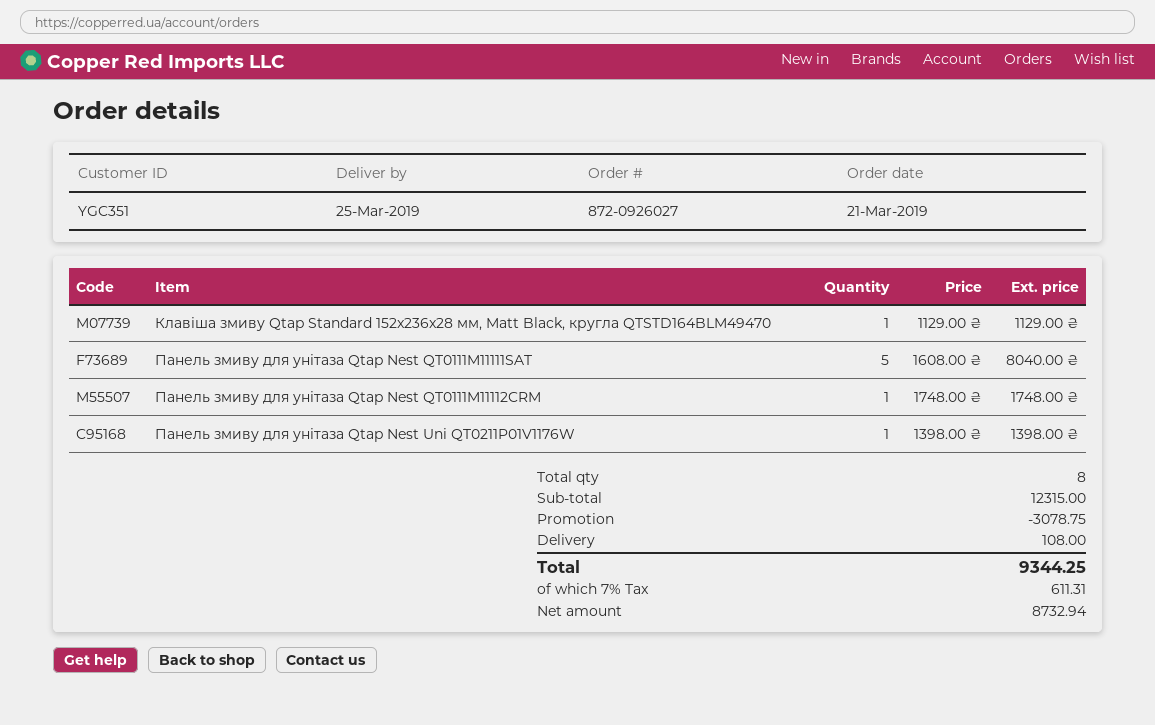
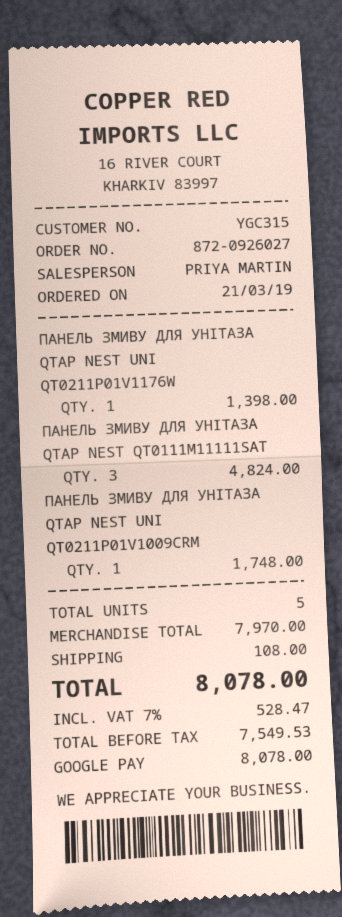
customer number: YGC351 -> YGC315
Клавіша змиву Qtap Standard 152x236x28 мм, Matt Black, кругла QTSTD164BLM49470: 1 for 1129.00 -> none
Панель змиву для унітаза Qtap Nest QT0111M11111SAT: 5 for 8040.00 -> 3 for 4824.00
Панель змиву для унітаза Qtap Nest QT0111M11112CRM: 1 for 1748.00 -> none
ПАНЕЛЬ ЗМИВУ ДЛЯ УНІТАЗА QTAP NEST UNI QT0211P01V1009CRM: none -> 1 for 1748.00
total quantity: 8 -> 5
subtotal: 12315.00 -> 7970.00
discount: 3078.75 -> none
net: 8732.94 -> 7549.53
tax: 7% = 611.31 -> 7% = 528.47
total: 9344.25 -> 8078.00

